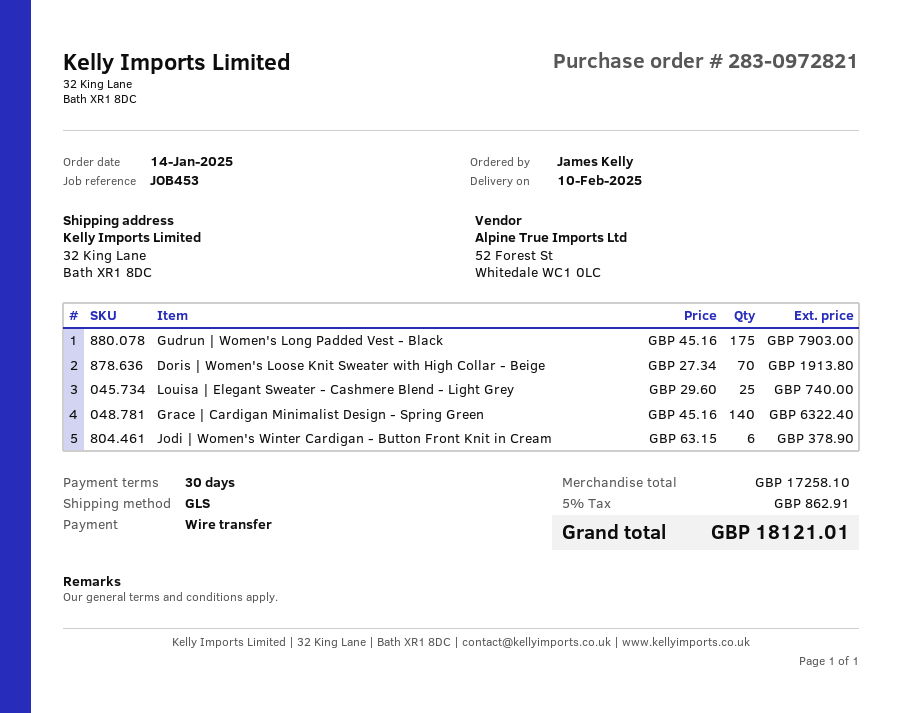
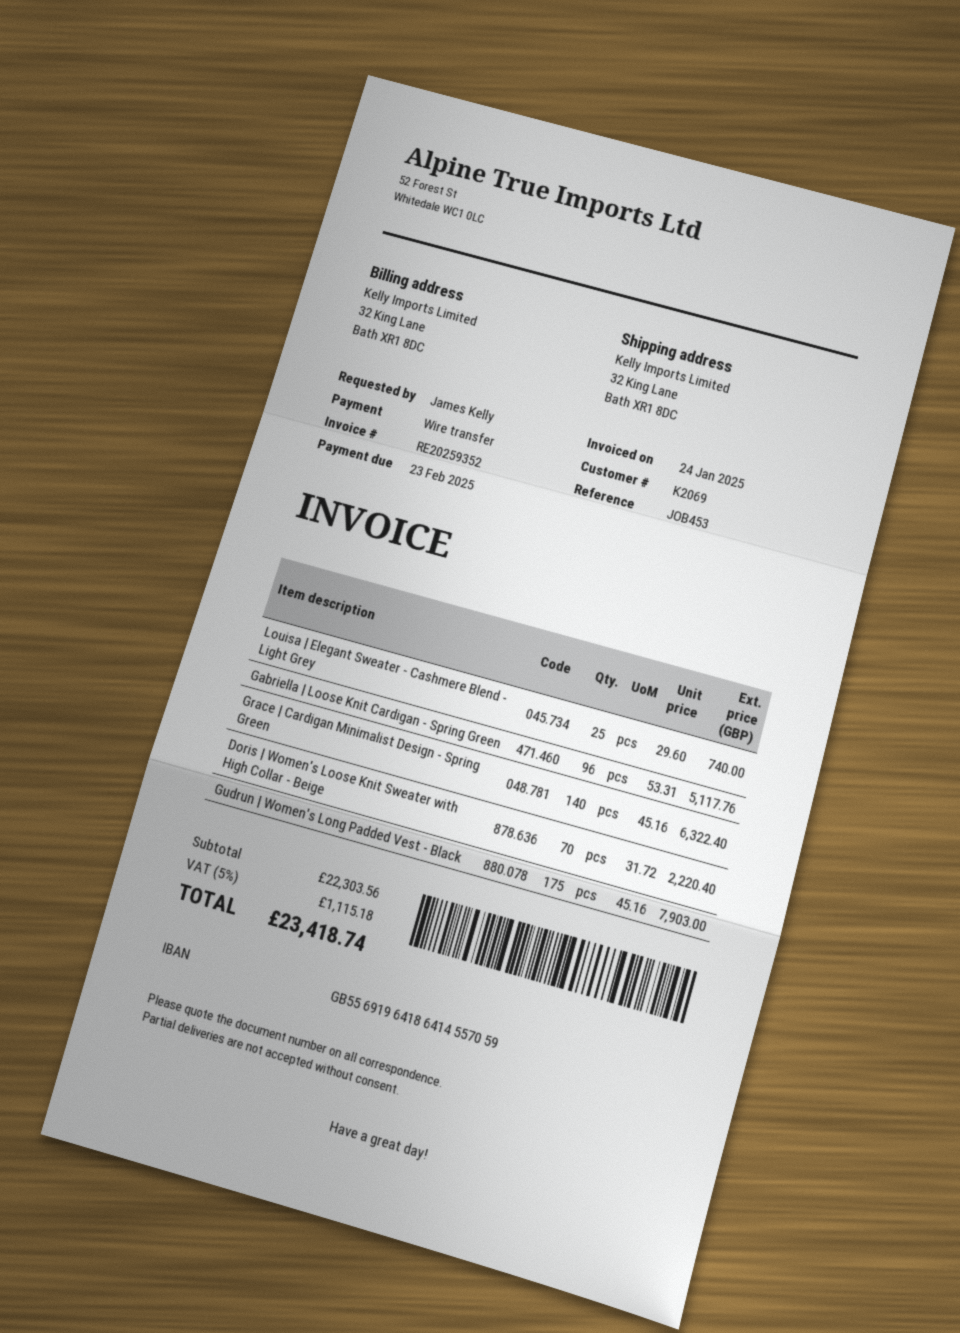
Doris | Women's Loose Knit Sweater with High Collar - Beige: 70 x 27.34 = 1913.80 -> 70 x 31.72 = 2220.40
Jodi | Women's Winter Cardigan - Button Front Knit in Cream: 6 x 63.15 = 378.90 -> none
Gabriella | Loose Knit Cardigan - Spring Green: none -> 96 x 53.31 = 5117.76
subtotal: 17258.10 -> 22303.56
tax: 5% = 862.91 -> 5% = 1115.18
total: 18121.01 -> 23418.74

